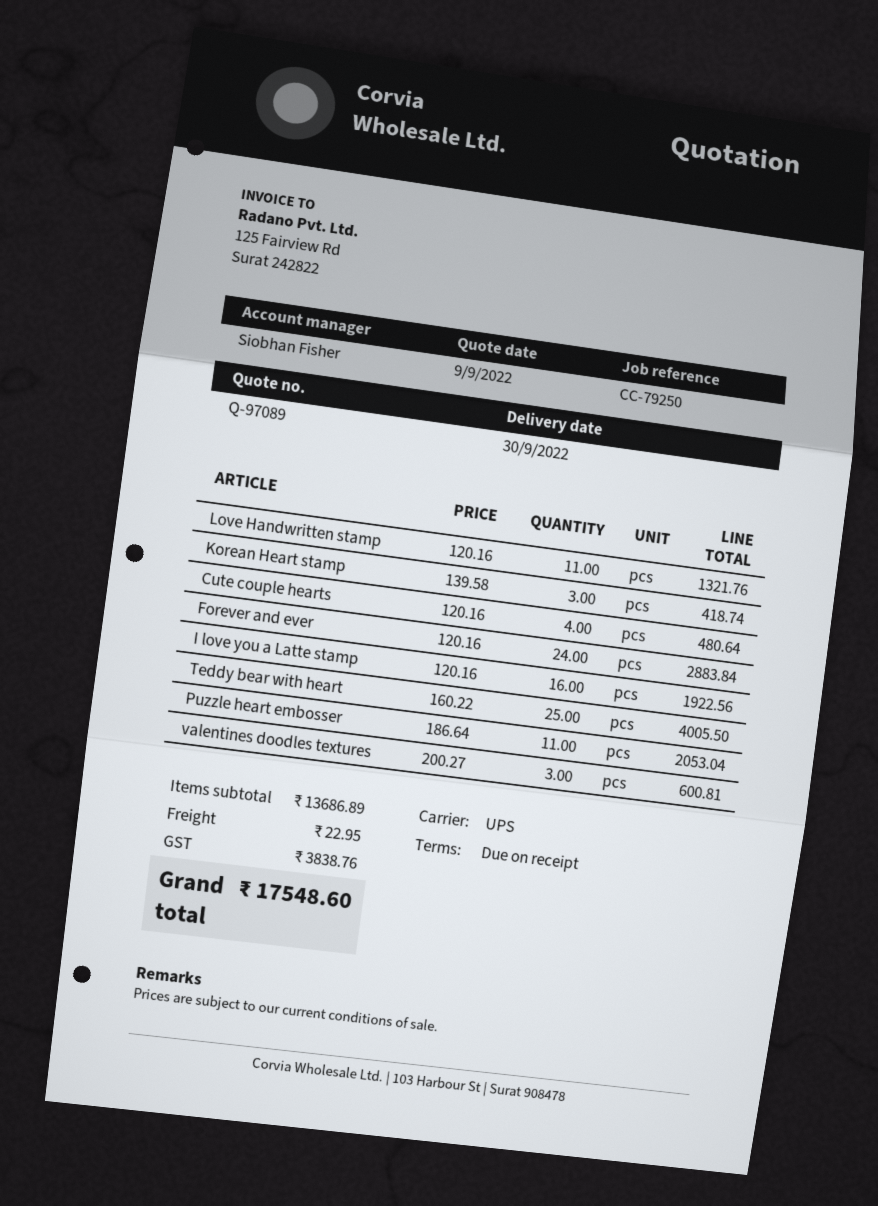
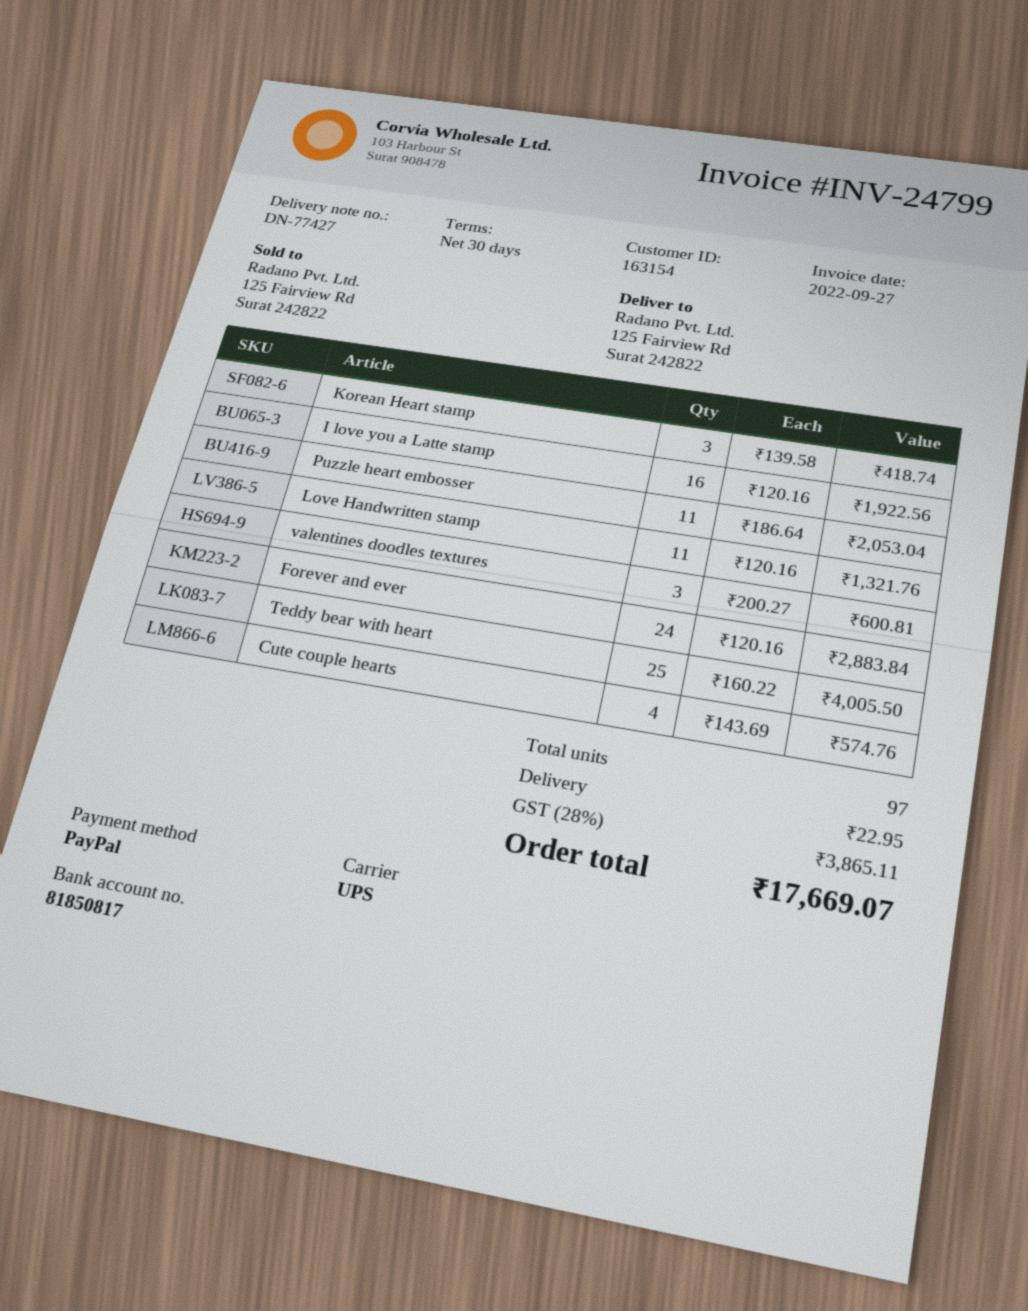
payment terms: on receipt -> 30 days
Cute couple hearts: 4 x 120.16 = 480.64 -> 4 x 143.69 = 574.76
tax: 3838.76 -> 3865.11
total: 17548.60 -> 17669.07

